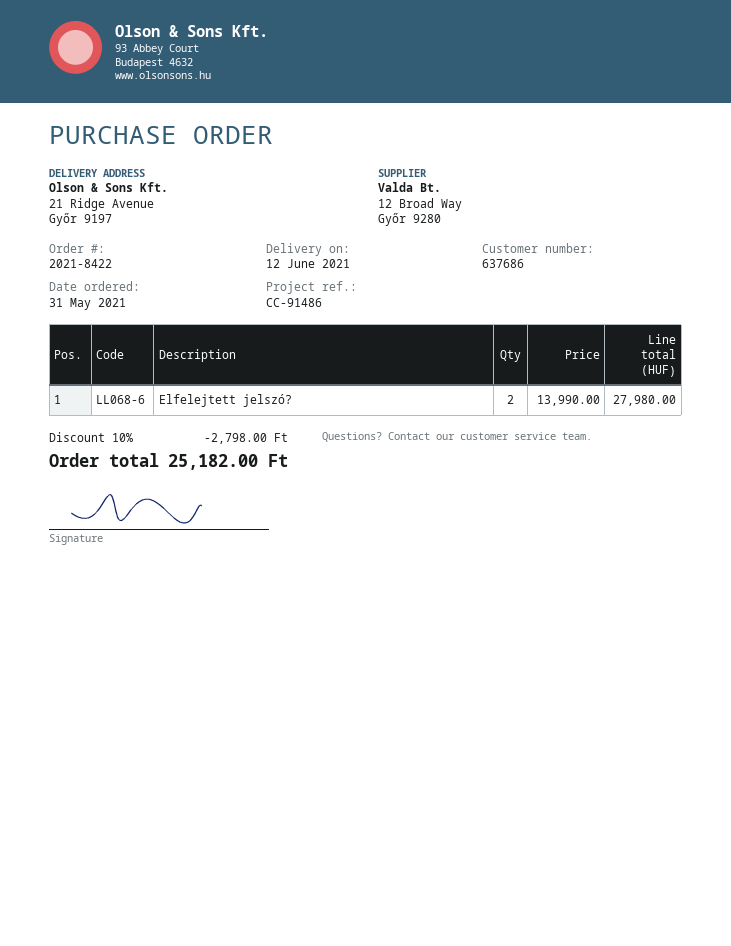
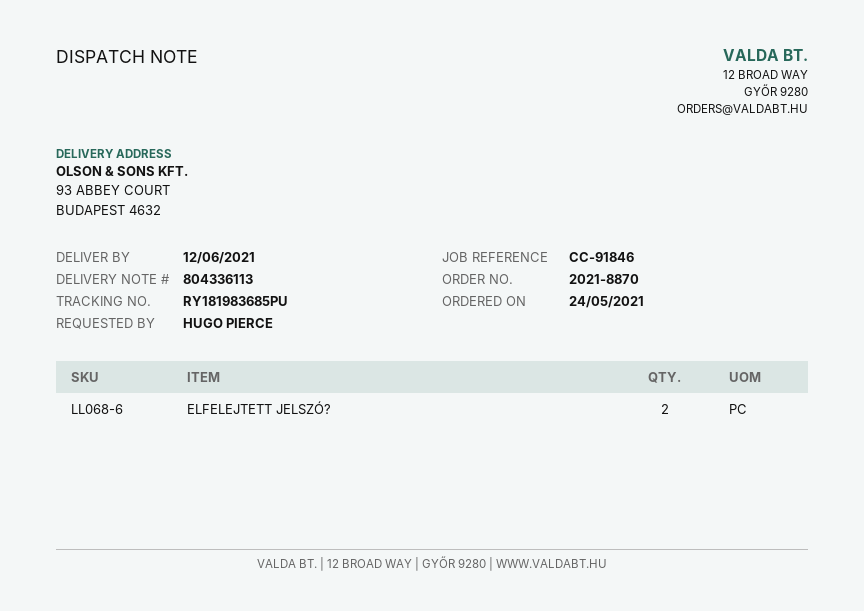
order number: 2021-8422 -> 2021-8870
order date: 2021-05-31 -> 2021-05-24
reference: CC-91486 -> CC-91846
ship to: 21 Ridge Avenue, Győr 9197 -> 93 ABBEY COURT, BUDAPEST 4632

